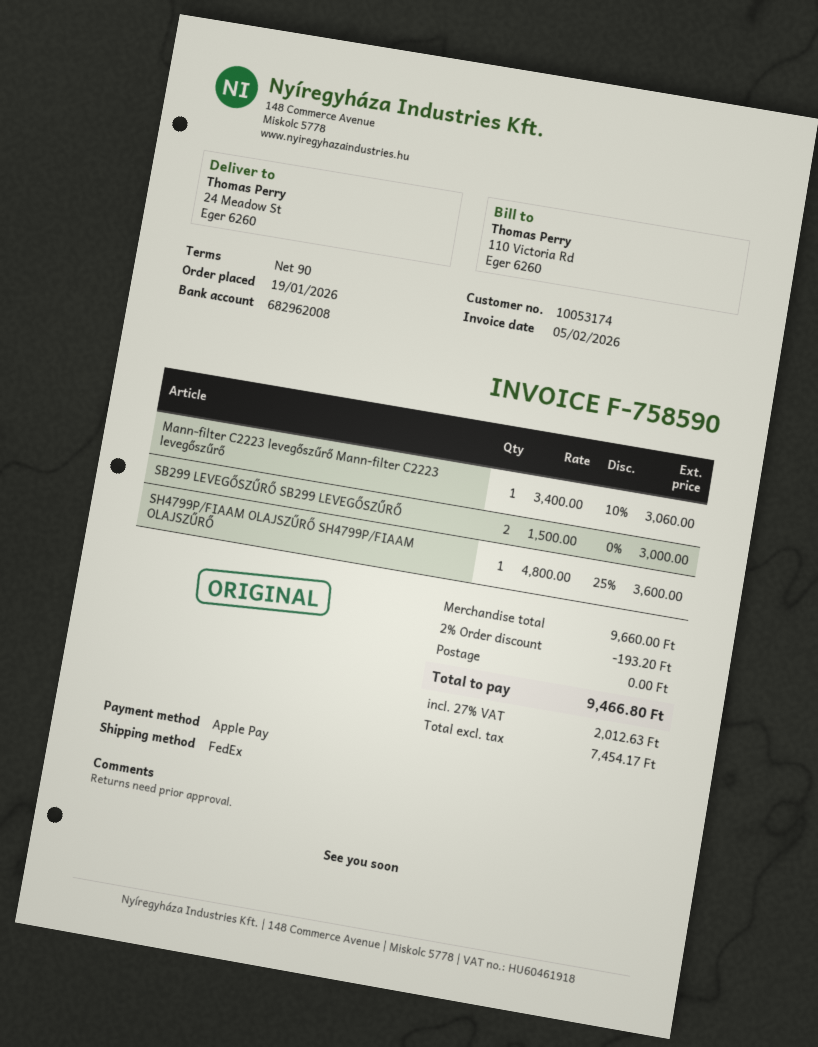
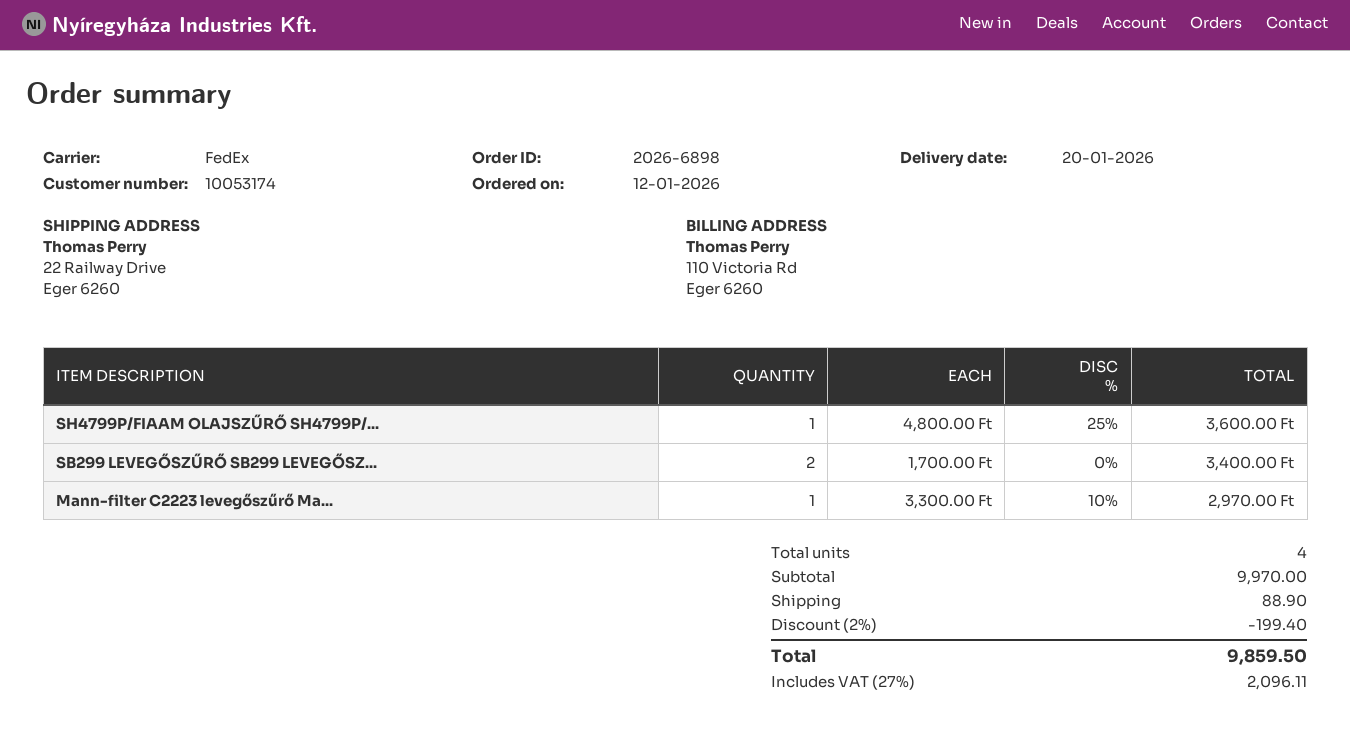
order date: 2026-01-19 -> 2026-01-12
ship to: 24 Meadow St, Eger 6260 -> 22 Railway Drive, Eger 6260
Mann-filter C2223 levegőszűrő Mann-filter C2223 levegőszűrő: 1 x 3400.00 - 10% = 3060.00 -> 1 x 3300.00 - 10% = 2970.00
SB299 LEVEGŐSZŰRŐ SB299 LEVEGŐSZŰRŐ: 2 x 1500.00 = 3000.00 -> 2 x 1700.00 = 3400.00
subtotal: 9660.00 -> 9970.00
discount: 2% = 193.20 -> 2% = 199.40
shipping: 0.00 -> 88.90
tax: 27% = 2012.63 -> 27% = 2096.11
total: 9466.80 -> 9859.50

